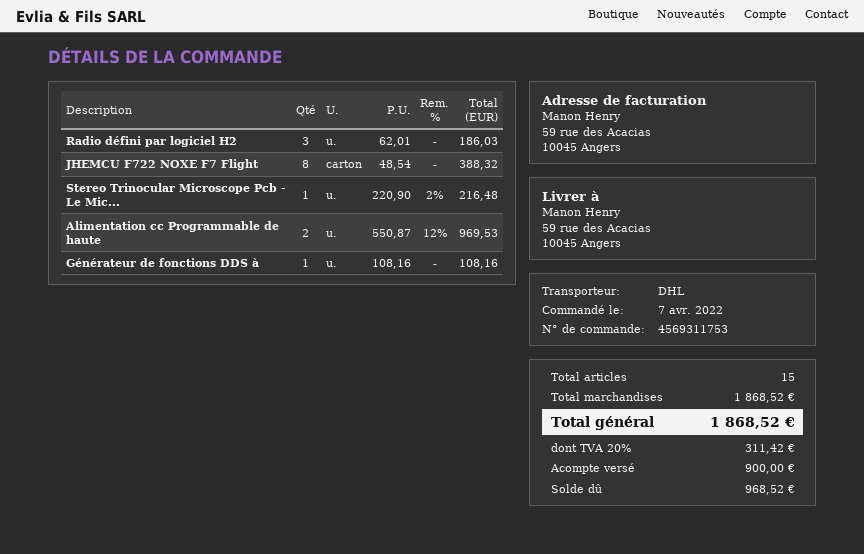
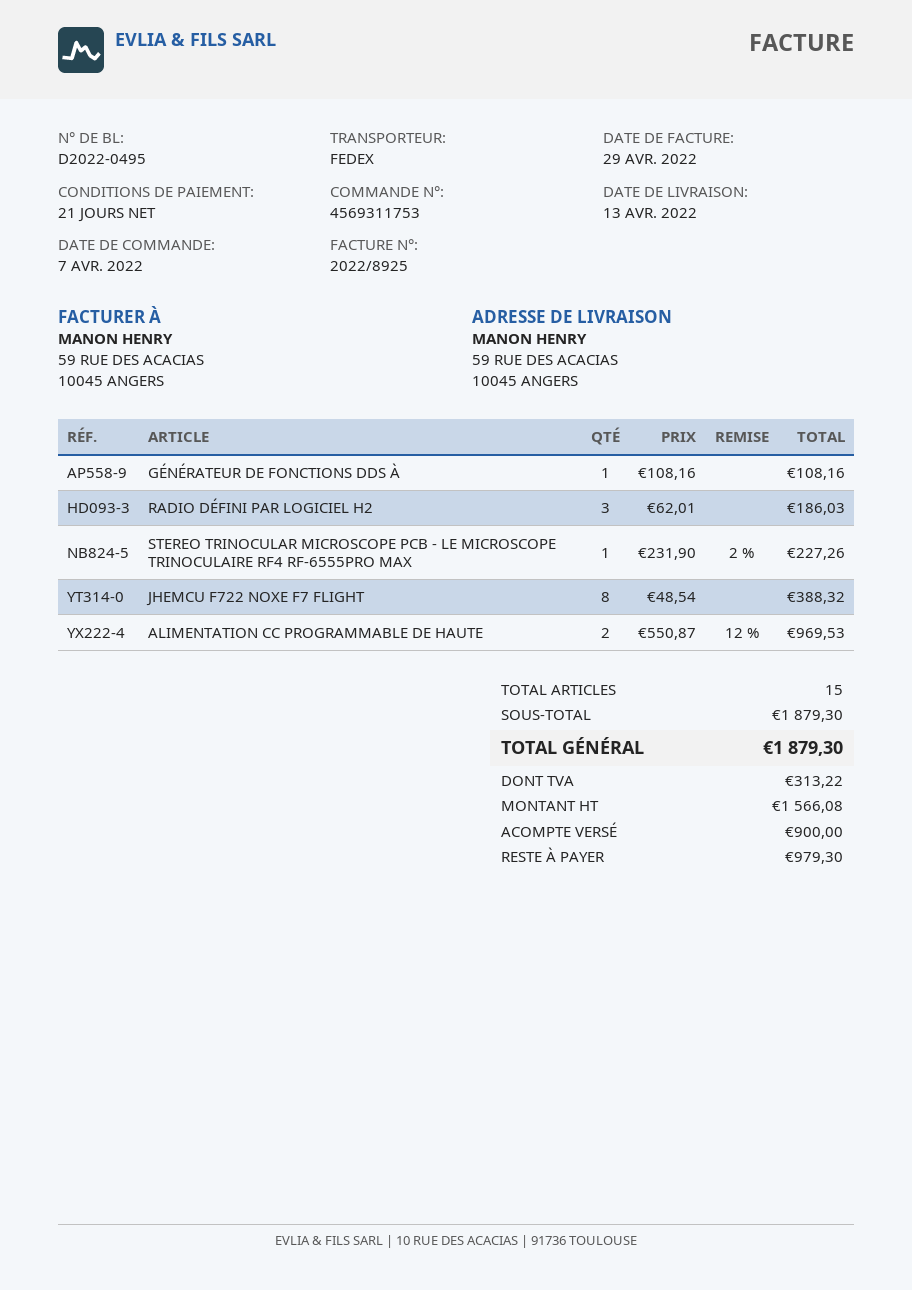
shipping method: DHL -> FedEx
Stereo Trinocular Microscope Pcb - Le Mic...: 1 x 220.90 - 2% = 216.48 -> 1 x 231.90 - 2% = 227.26
subtotal: 1868.52 -> 1879.30
tax: 311.42 -> 313.22
total: 1868.52 -> 1879.30
balance: 968.52 -> 979.30

